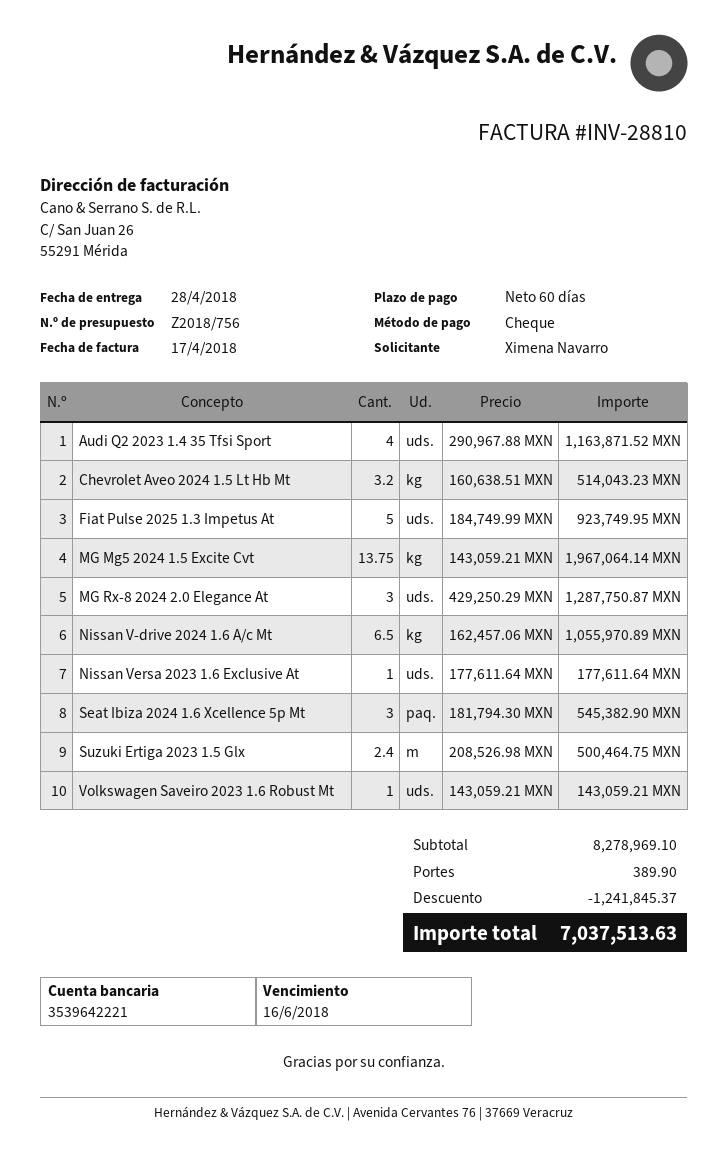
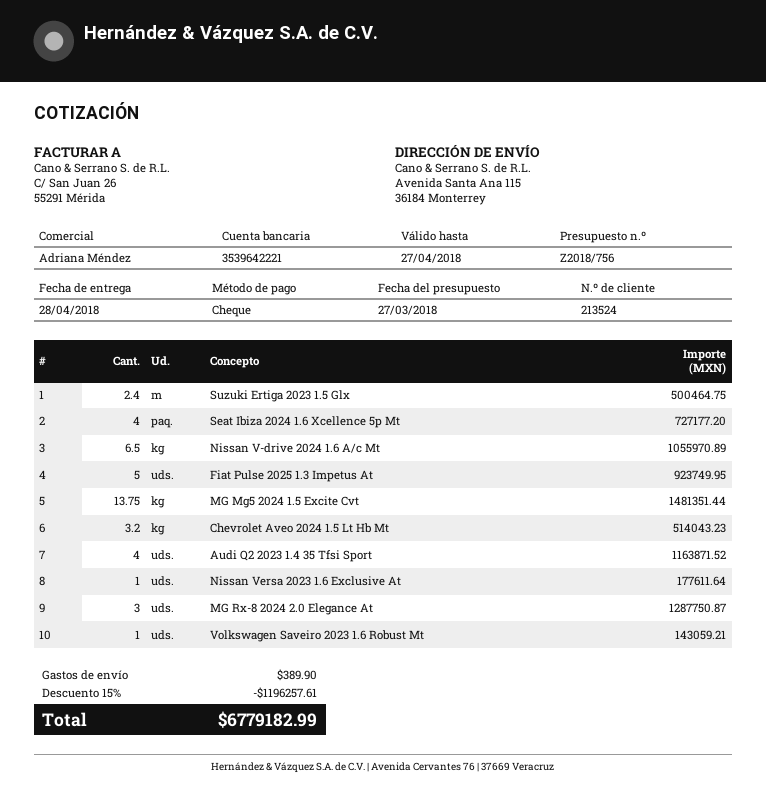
MG Mg5 2024 1.5 Excite Cvt: 13.75 for 1967064.14 -> 13.75 for 1481351.44
Seat Ibiza 2024 1.6 Xcellence 5p Mt: 3 for 545382.90 -> 4 for 727177.20
discount: 1241845.37 -> 1196257.61
total: 7037513.63 -> 6779182.99

